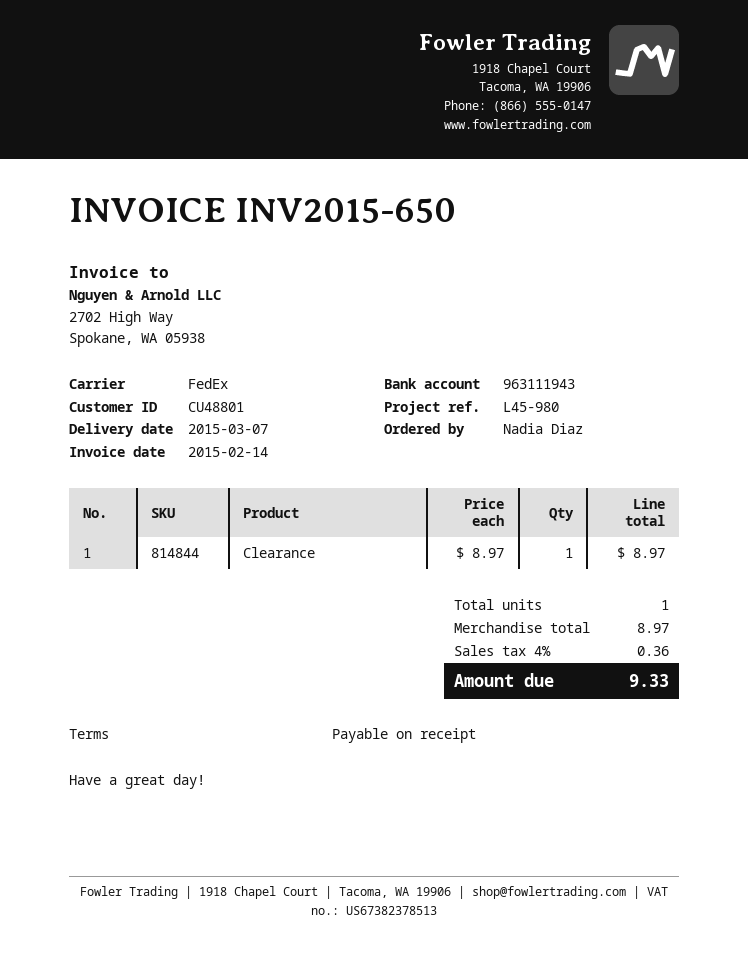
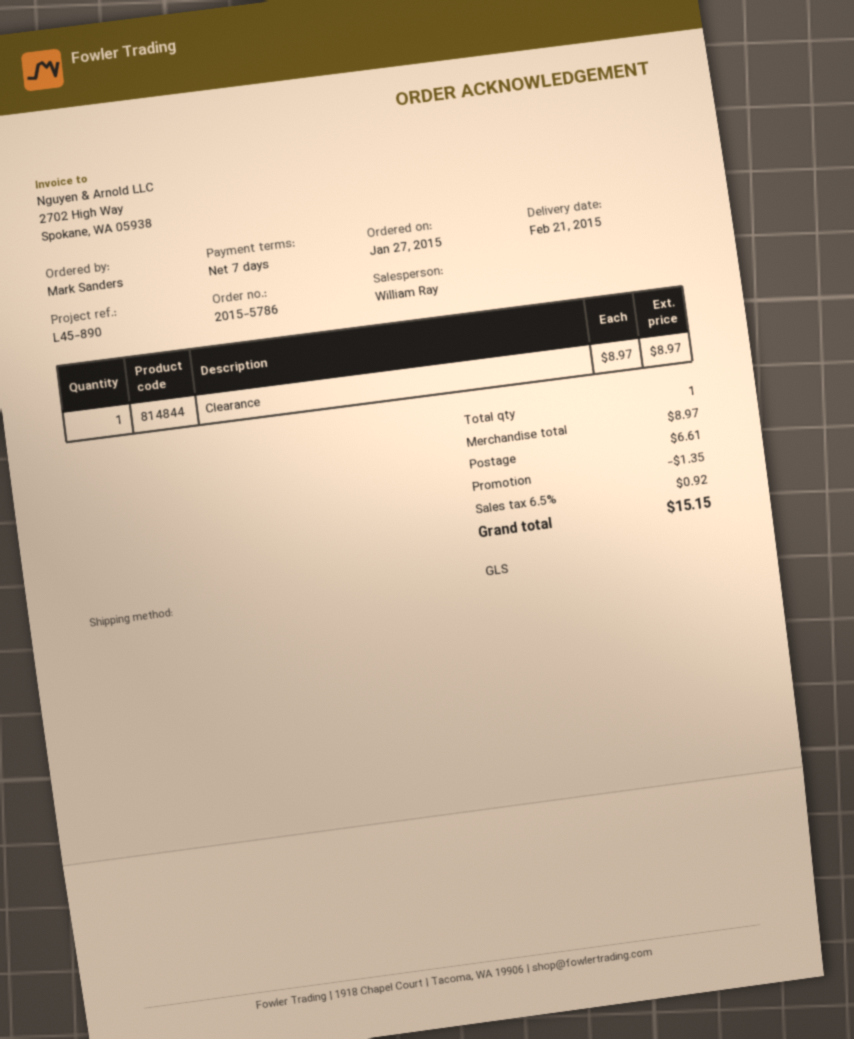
delivery date: 2015-03-07 -> 2015-02-21
payment terms: on receipt -> 7 days
reference: L45-980 -> L45-890
ordered by: Nadia Diaz -> Mark Sanders
shipping method: FedEx -> GLS
discount: none -> 1.35
shipping: none -> 6.61
tax: 4% = 0.36 -> 6.5% = 0.92
total: 9.33 -> 15.15

